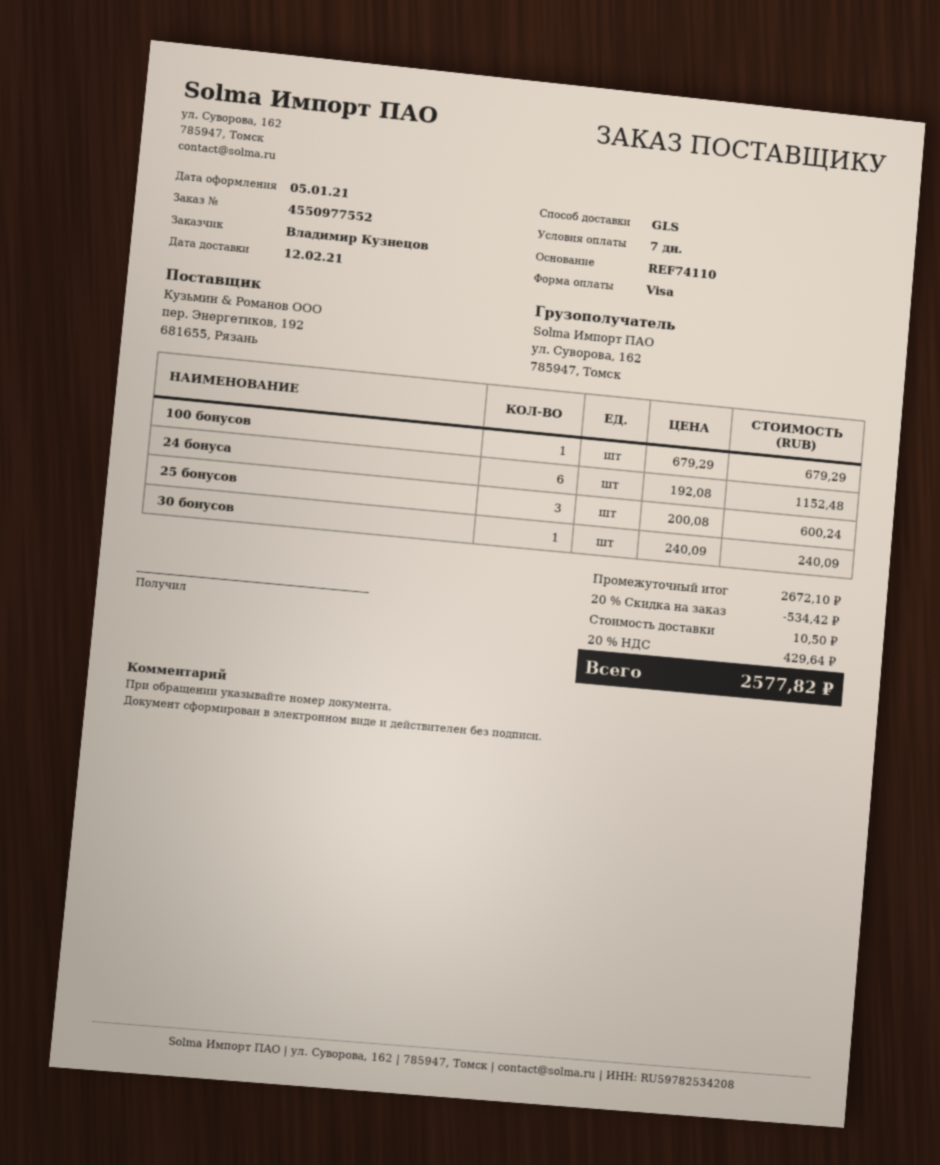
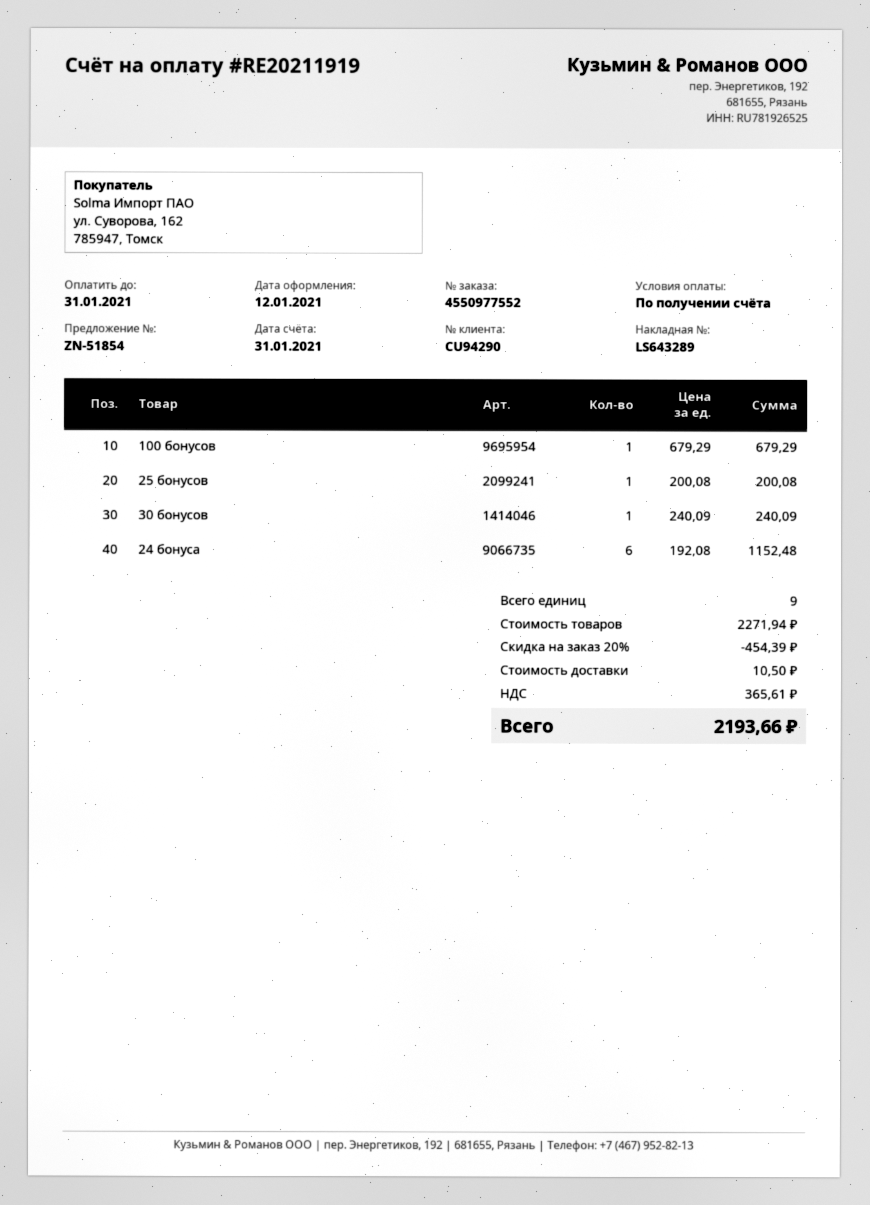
order date: 2021-01-05 -> 2021-01-12
payment terms: 7 days -> on receipt
25 бонусов: 3 x 200.08 = 600.24 -> 1 x 200.08 = 200.08
subtotal: 2672.10 -> 2271.94
discount: 20% = 534.42 -> 20% = 454.39
tax: 429.64 -> 365.61
total: 2577.82 -> 2193.66

